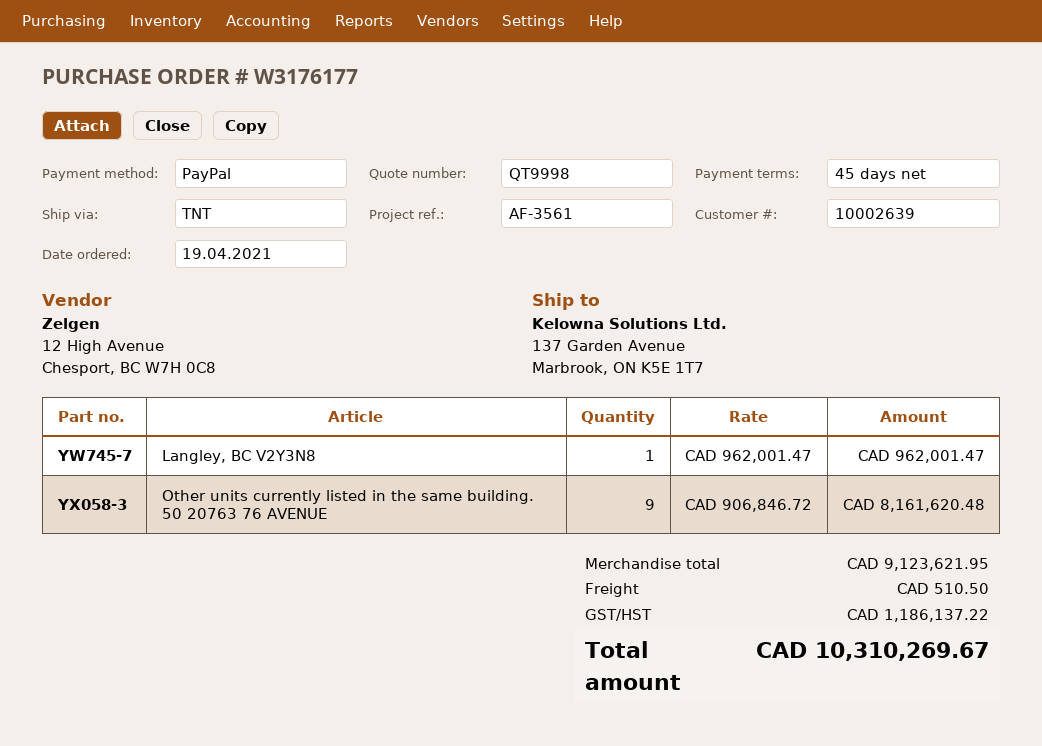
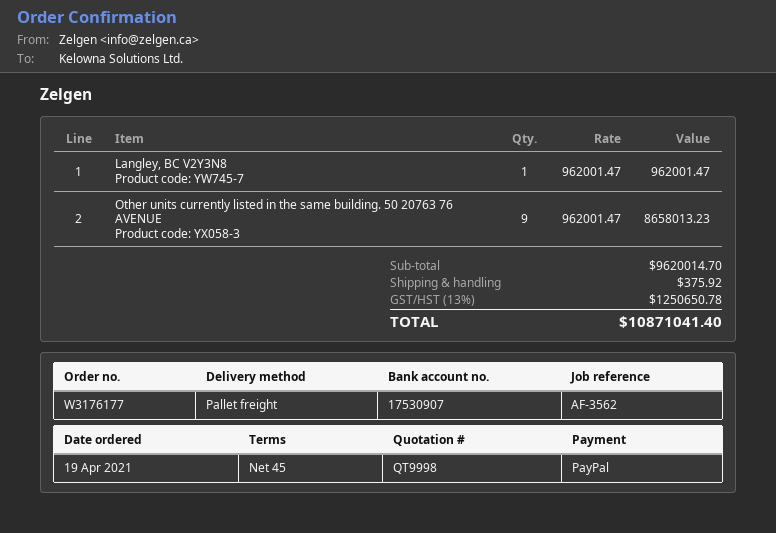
reference: AF-3561 -> AF-3562
shipping method: TNT -> pallet freight
Other units currently listed in the same building. 50 20763 76 AVENUE: 9 x 906846.72 = 8161620.48 -> 9 x 962001.47 = 8658013.23
subtotal: 9123621.95 -> 9620014.70
shipping: 510.50 -> 375.92
tax: 1186137.22 -> 1250650.78
total: 10310269.67 -> 10871041.40

